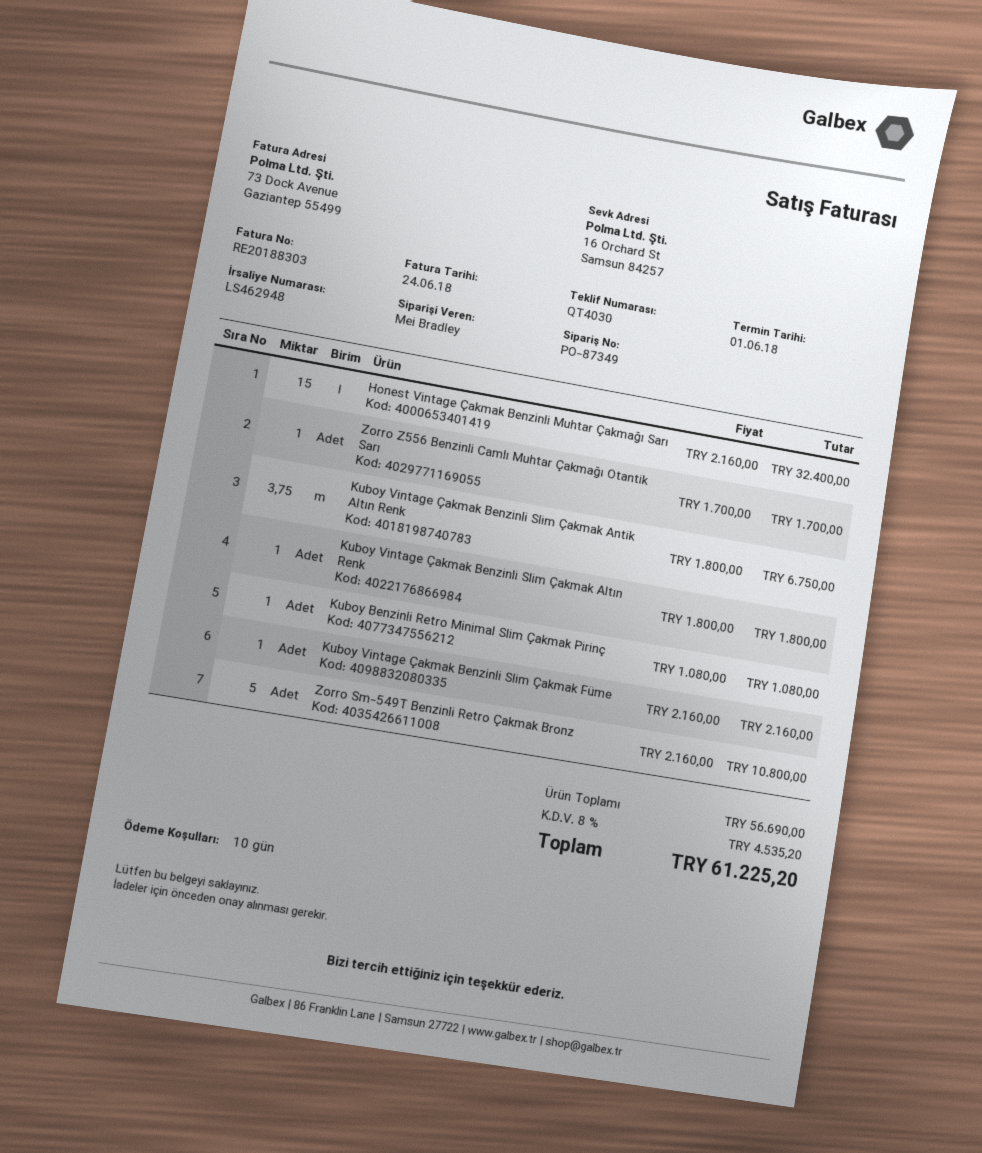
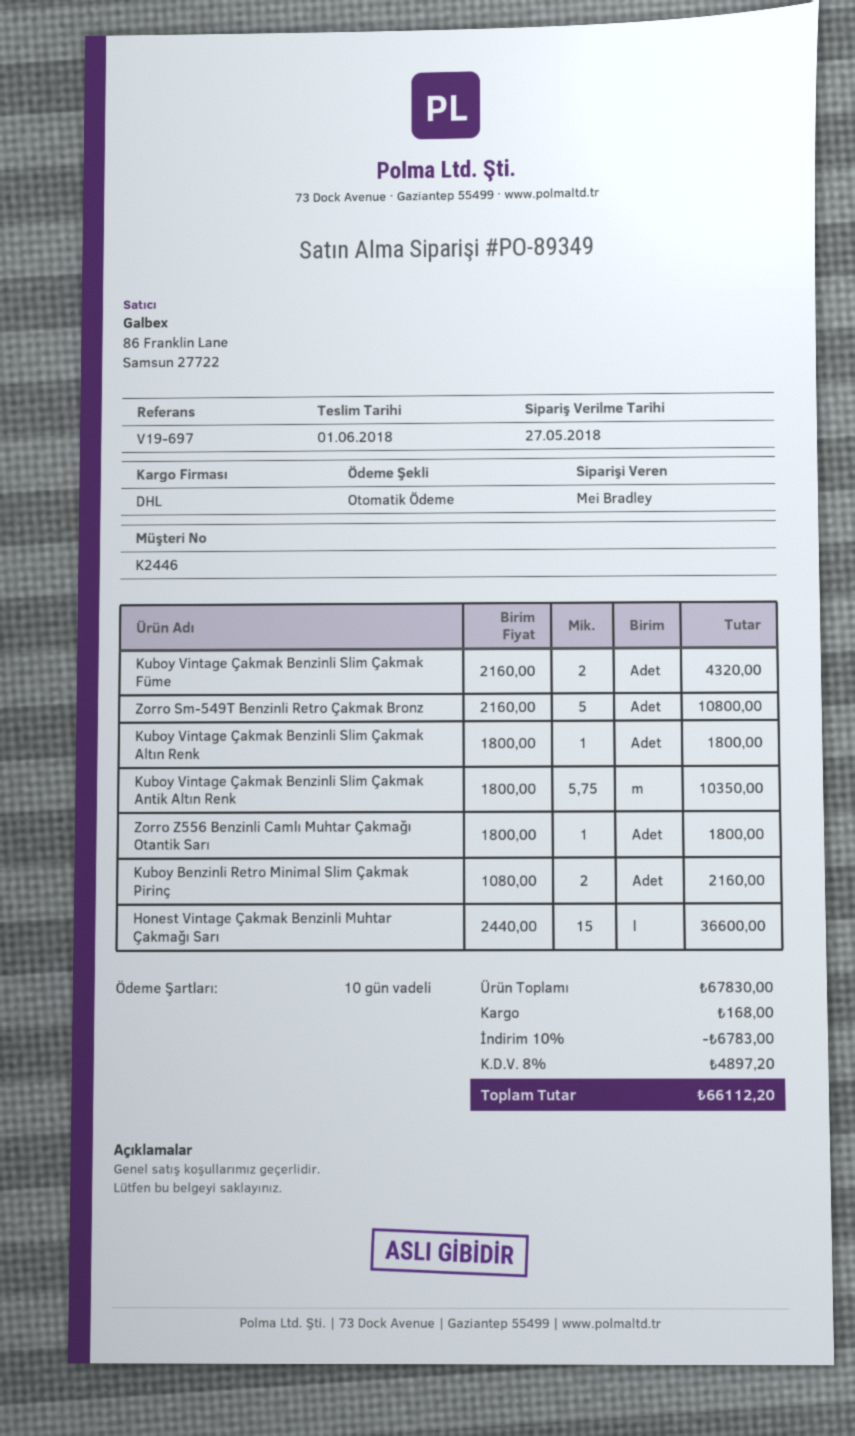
order number: PO-87349 -> PO-89349
Honest Vintage Çakmak Benzinli Muhtar Çakmağı Sarı: 15 x 2160.00 = 32400.00 -> 15 x 2440.00 = 36600.00
Zorro Z556 Benzinli Camlı Muhtar Çakmağı Otantik Sarı: 1 x 1700.00 = 1700.00 -> 1 x 1800.00 = 1800.00
Kuboy Vintage Çakmak Benzinli Slim Çakmak Antik Altın Renk: 3.75 x 1800.00 = 6750.00 -> 5.75 x 1800.00 = 10350.00
Kuboy Benzinli Retro Minimal Slim Çakmak Pirinç: 1 x 1080.00 = 1080.00 -> 2 x 1080.00 = 2160.00
Kuboy Vintage Çakmak Benzinli Slim Çakmak Füme: 1 x 2160.00 = 2160.00 -> 2 x 2160.00 = 4320.00
subtotal: 56690.00 -> 67830.00
discount: none -> 10% = 6783.00
shipping: none -> 168.00
tax: 8% = 4535.20 -> 8% = 4897.20
total: 61225.20 -> 66112.20

